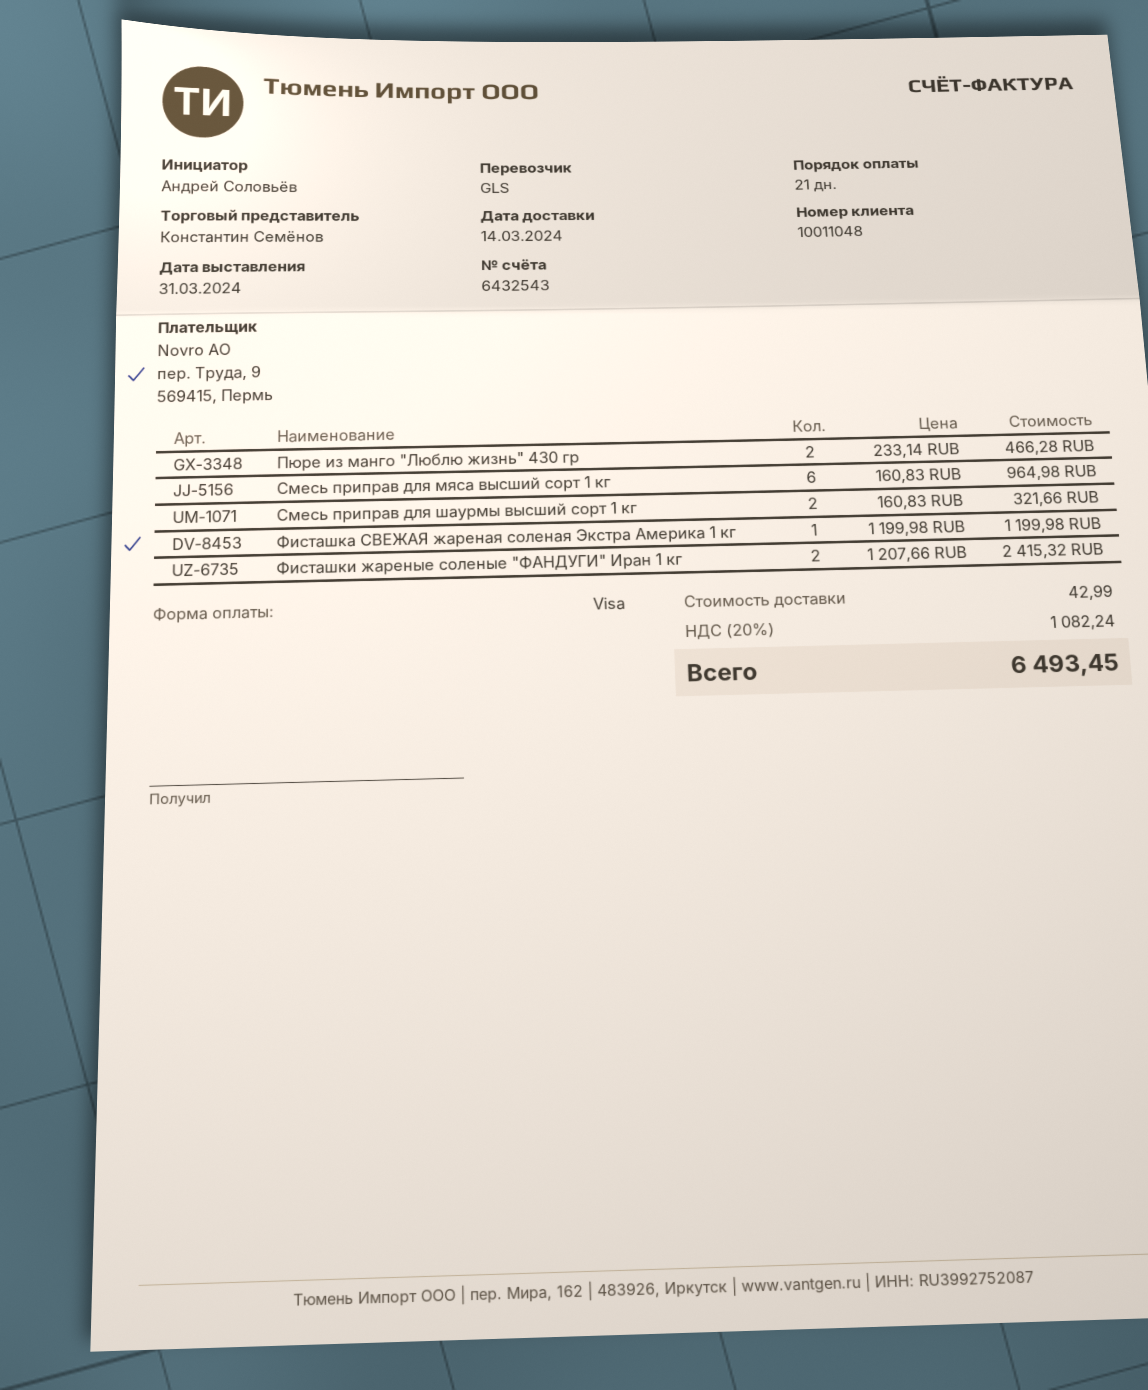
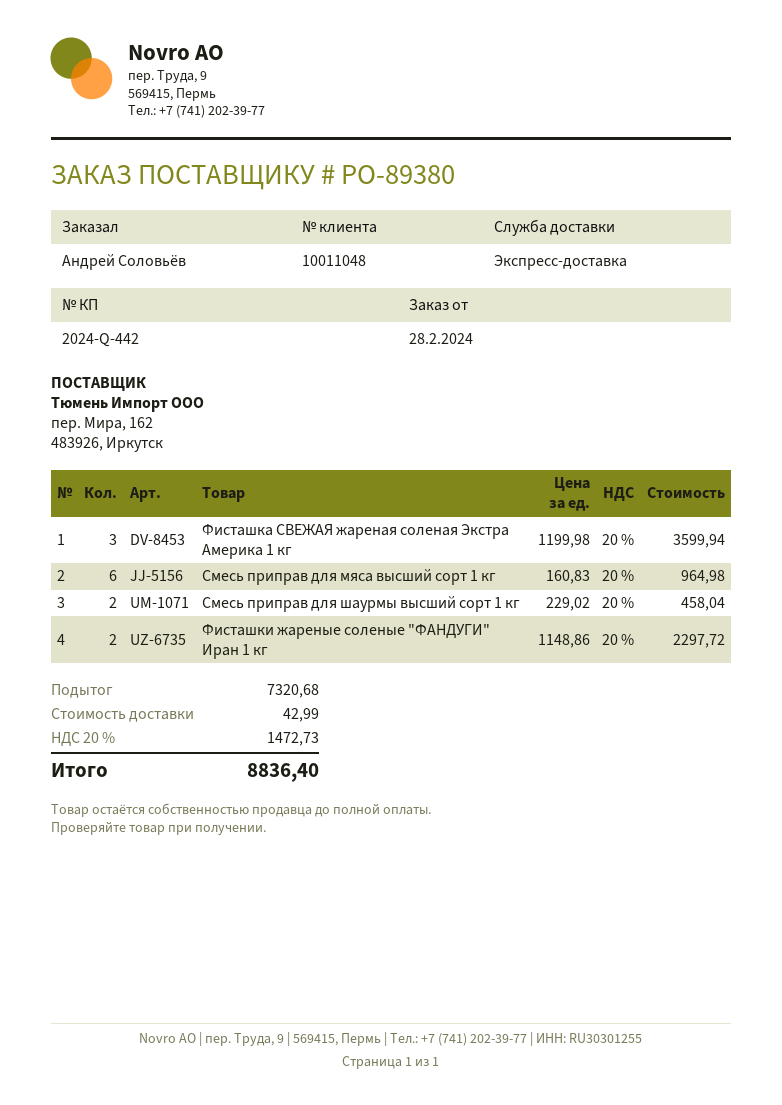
shipping method: GLS -> express
Пюре из манго "Люблю жизнь" 430 гр: 2 x 233.14 = 466.28 -> none
Смесь приправ для шаурмы высший сорт 1 кг: 2 x 160.83 = 321.66 -> 2 x 229.02 = 458.04
Фисташка СВЕЖАЯ жареная соленая Экстра Америка 1 кг: 1 x 1199.98 = 1199.98 -> 3 x 1199.98 = 3599.94
Фисташки жареные соленые "ФАНДУГИ" Иран 1 кг: 2 x 1207.66 = 2415.32 -> 2 x 1148.86 = 2297.72
tax: 20% = 1082.24 -> 20% = 1472.73
total: 6493.45 -> 8836.40

